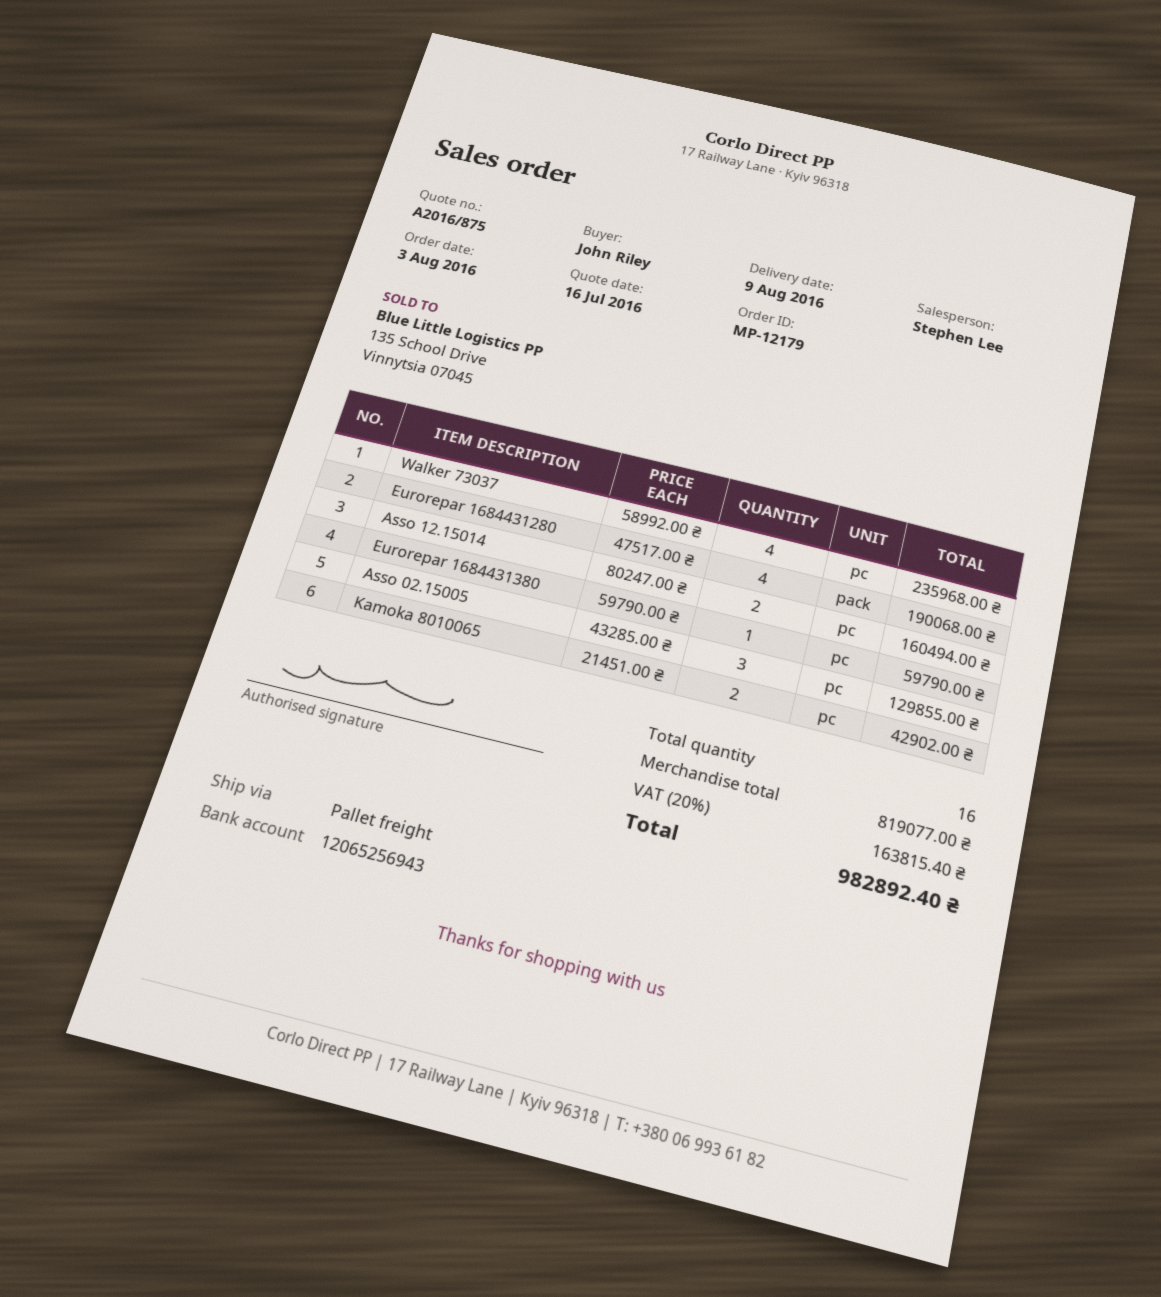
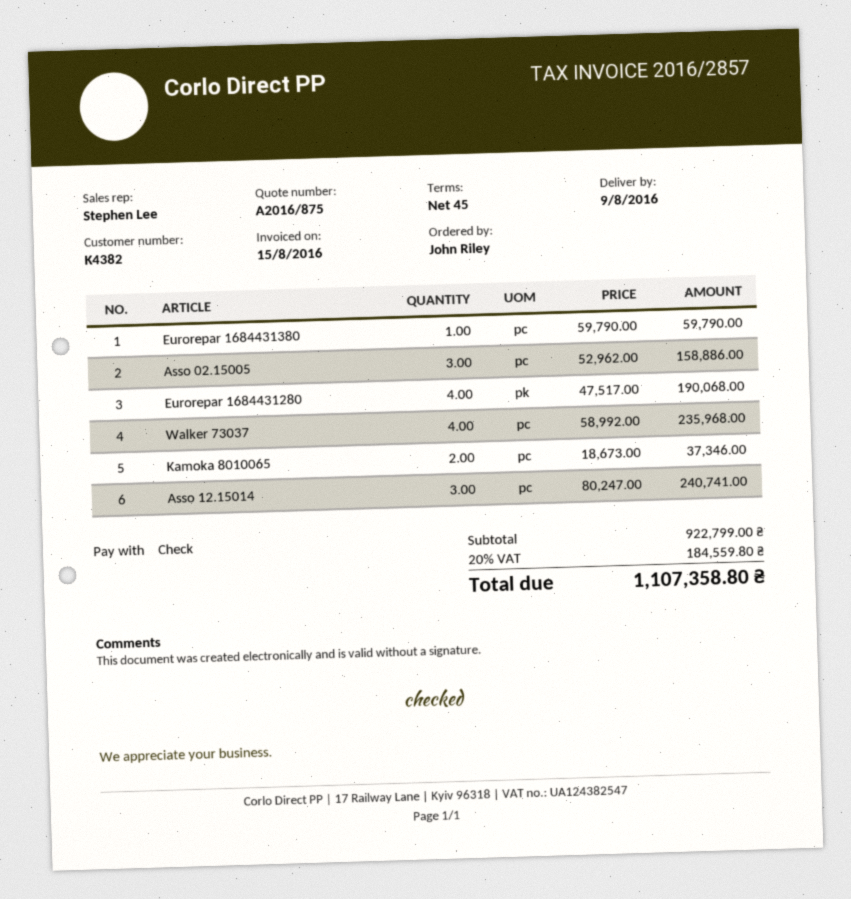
Asso 12.15014: 2 x 80247.00 = 160494.00 -> 3 x 80247.00 = 240741.00
Asso 02.15005: 3 x 43285.00 = 129855.00 -> 3 x 52962.00 = 158886.00
Kamoka 8010065: 2 x 21451.00 = 42902.00 -> 2 x 18673.00 = 37346.00
subtotal: 819077.00 -> 922799.00
tax: 20% = 163815.40 -> 20% = 184559.80
total: 982892.40 -> 1107358.80

